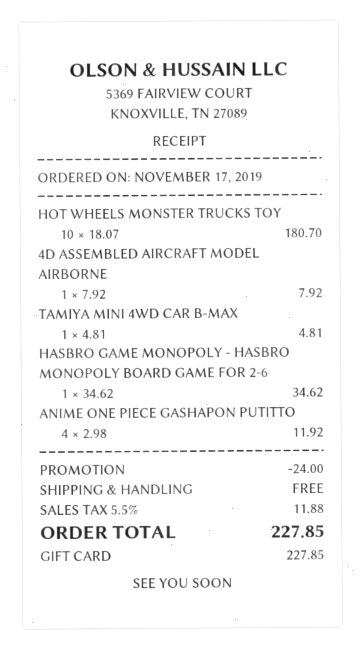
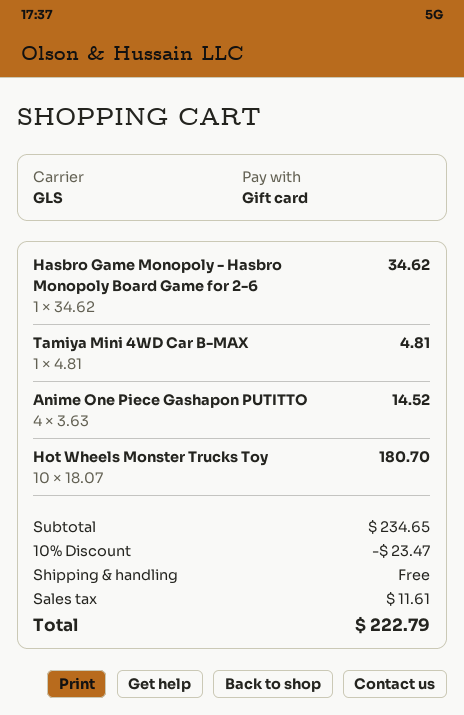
4D ASSEMBLED AIRCRAFT MODEL AIRBORNE: 1 x 7.92 = 7.92 -> none
ANIME ONE PIECE GASHAPON PUTITTO: 4 x 2.98 = 11.92 -> 4 x 3.63 = 14.52
discount: 24.00 -> 23.47
tax: 11.88 -> 11.61
total: 227.85 -> 222.79

